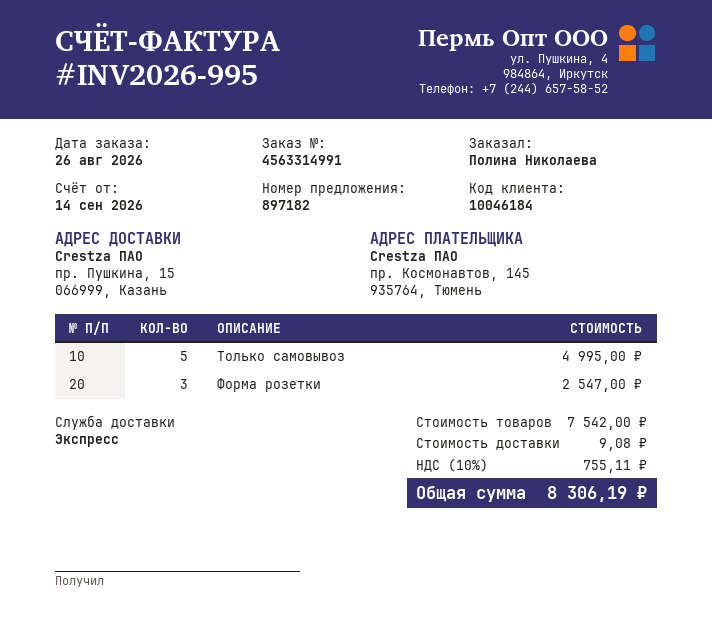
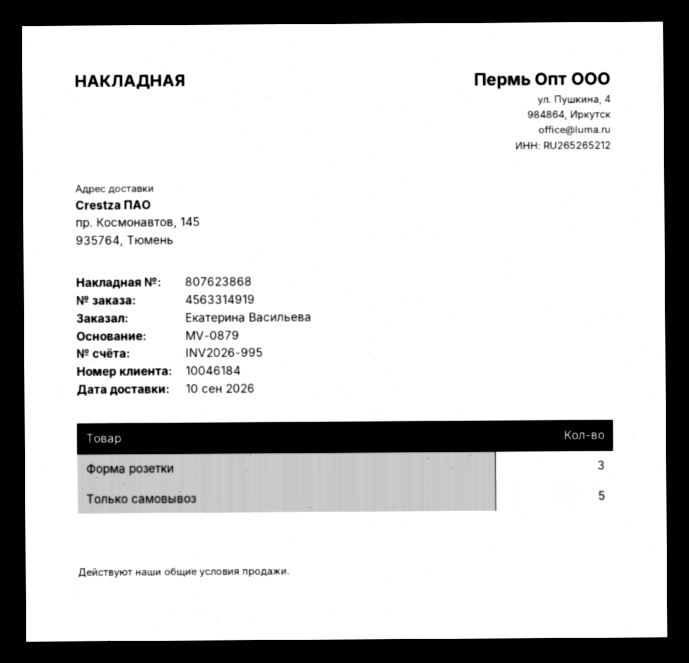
order number: 4563314991 -> 4563314919
ordered by: Полина Николаева -> Екатерина Васильева
ship to: пр. Пушкина, 15, 066999, Казань -> пр. Космонавтов, 145, 935764, Тюмень

